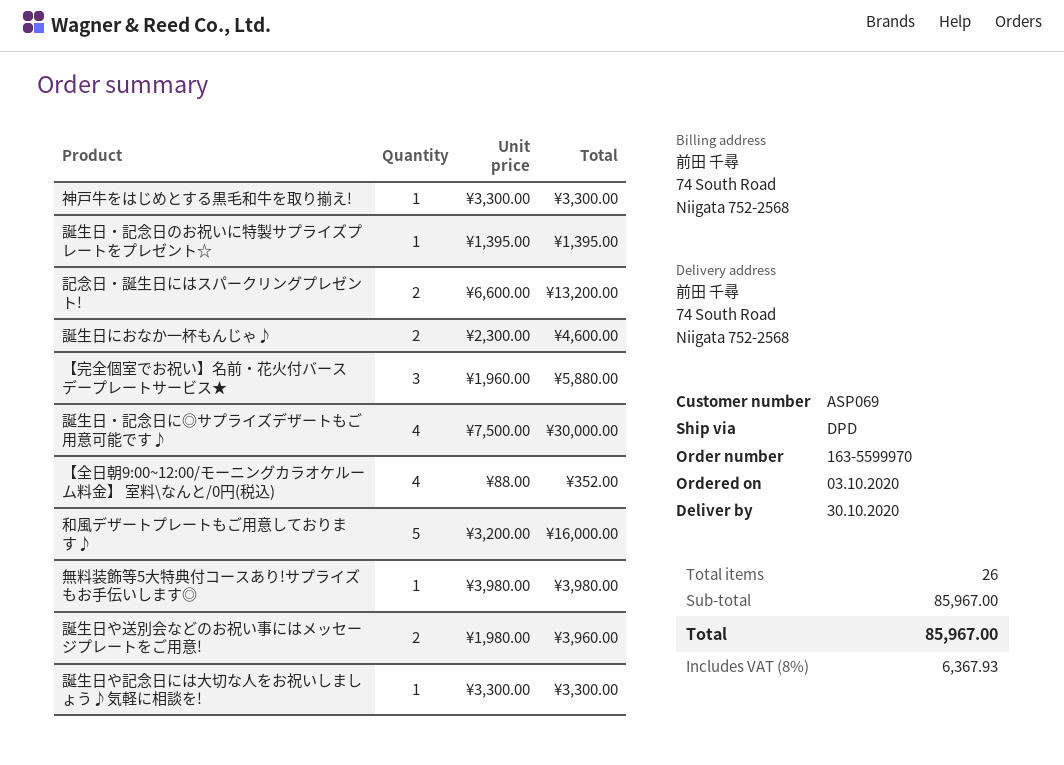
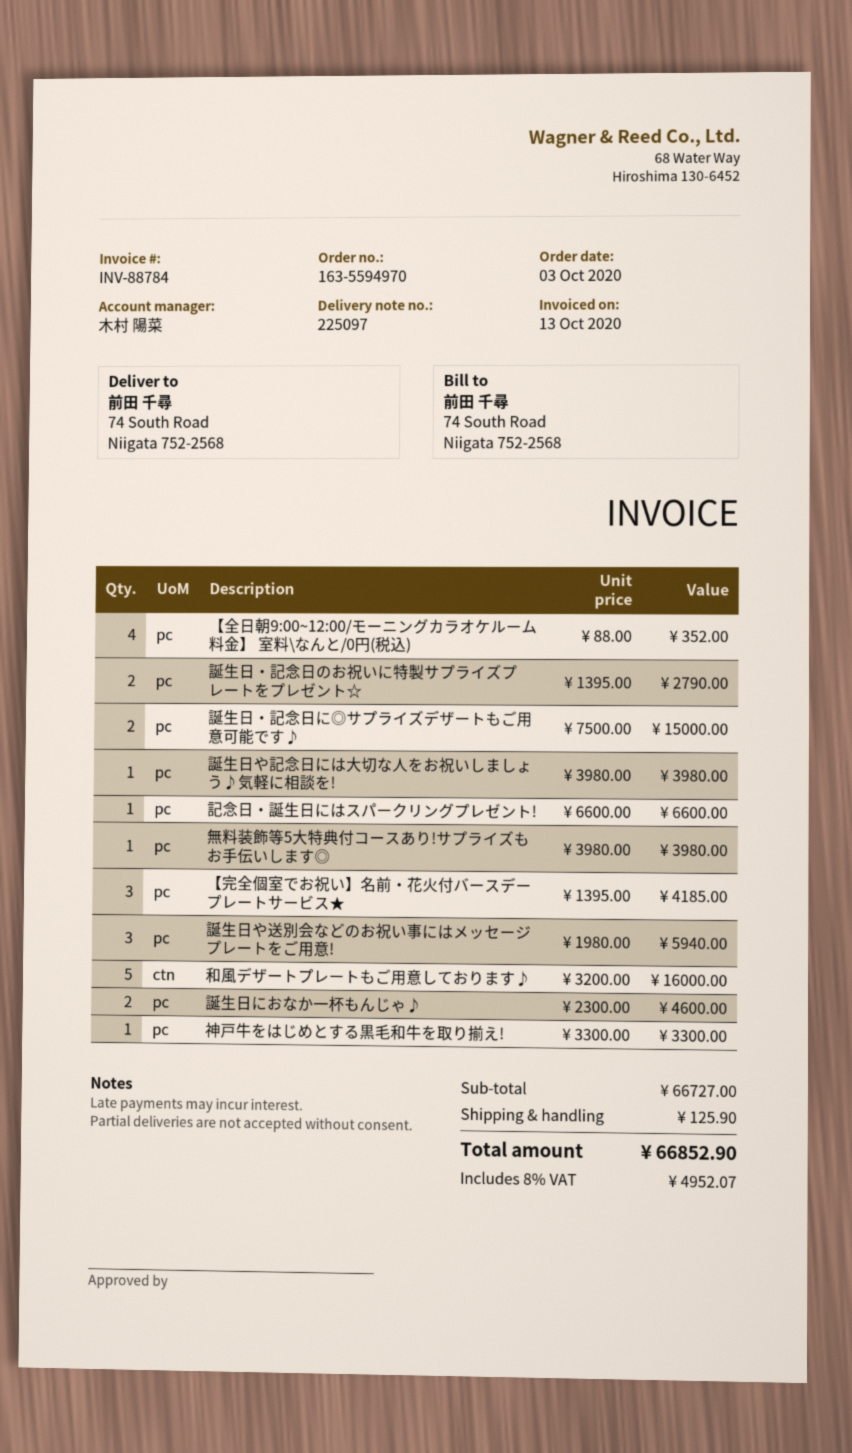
order number: 163-5599970 -> 163-5594970
誕生日・記念日のお祝いに特製サプライズプレートをプレゼント☆: 1 x 1395.00 = 1395.00 -> 2 x 1395.00 = 2790.00
記念日・誕生日にはスパークリングプレゼント!: 2 x 6600.00 = 13200.00 -> 1 x 6600.00 = 6600.00
【完全個室でお祝い】名前・花火付バースデープレートサービス★: 3 x 1960.00 = 5880.00 -> 3 x 1395.00 = 4185.00
誕生日・記念日に◎サプライズデザートもご用意可能です♪: 4 x 7500.00 = 30000.00 -> 2 x 7500.00 = 15000.00
誕生日や送別会などのお祝い事にはメッセージプレートをご用意!: 2 x 1980.00 = 3960.00 -> 3 x 1980.00 = 5940.00
誕生日や記念日には大切な人をお祝いしましょう♪気軽に相談を!: 1 x 3300.00 = 3300.00 -> 1 x 3980.00 = 3980.00
subtotal: 85967.00 -> 66727.00
shipping: none -> 125.90
tax: 8% = 6367.93 -> 8% = 4952.07
total: 85967.00 -> 66852.90

